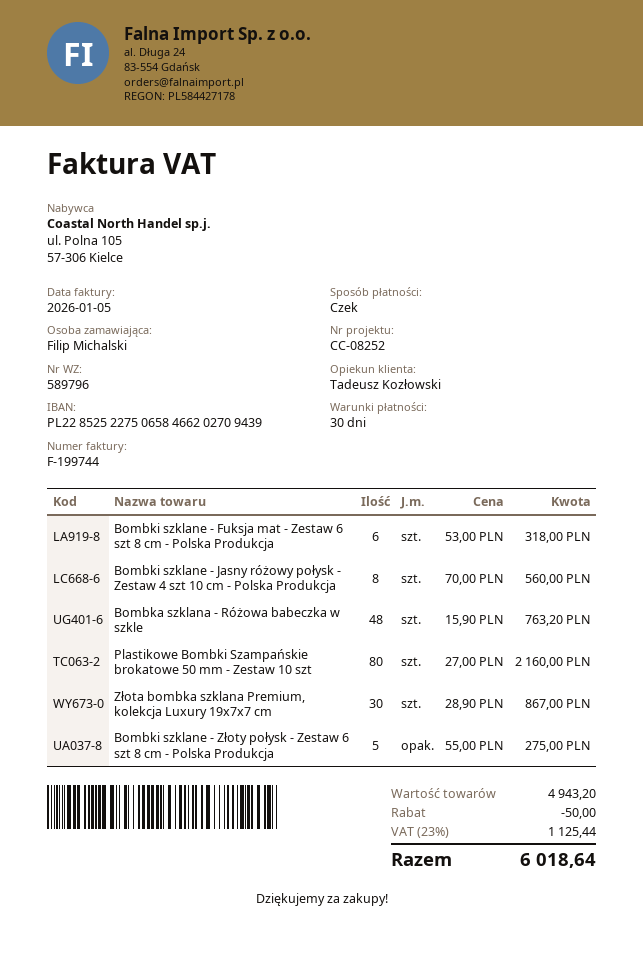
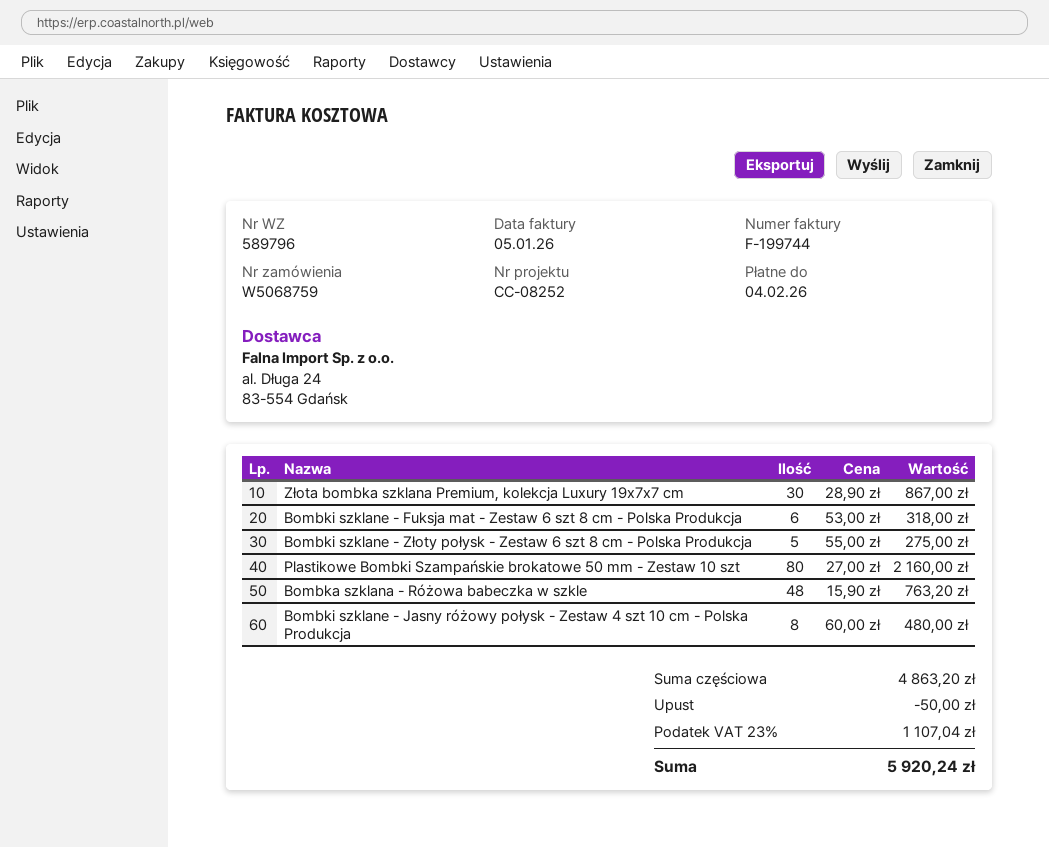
Bombki szklane - Jasny różowy połysk - Zestaw 4 szt 10 cm - Polska Produkcja: 8 x 70.00 = 560.00 -> 8 x 60.00 = 480.00
subtotal: 4943.20 -> 4863.20
tax: 23% = 1125.44 -> 23% = 1107.04
total: 6018.64 -> 5920.24

